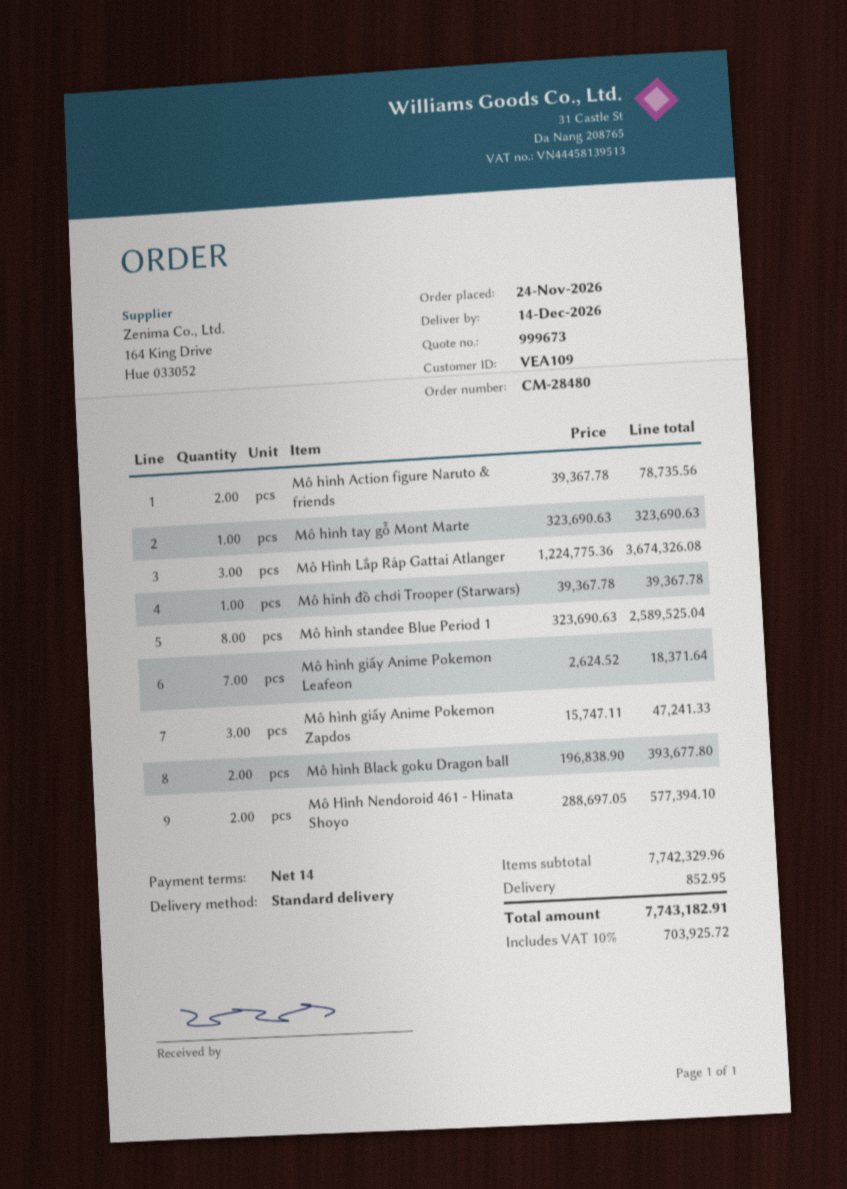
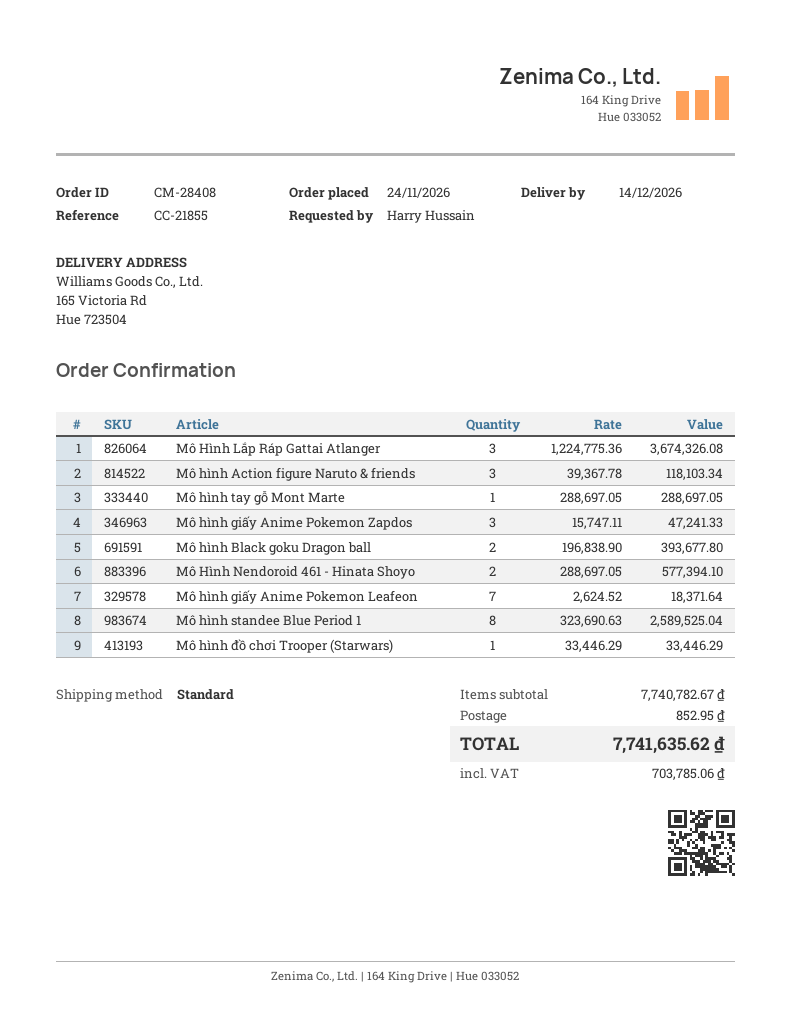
order number: CM-28480 -> CM-28408
Mô hình Action figure Naruto & friends: 2 x 39367.78 = 78735.56 -> 3 x 39367.78 = 118103.34
Mô hình tay gỗ Mont Marte: 1 x 323690.63 = 323690.63 -> 1 x 288697.05 = 288697.05
Mô hình đồ chơi Trooper (Starwars): 1 x 39367.78 = 39367.78 -> 1 x 33446.29 = 33446.29
subtotal: 7742329.96 -> 7740782.67
tax: 703925.72 -> 703785.06
total: 7743182.91 -> 7741635.62

